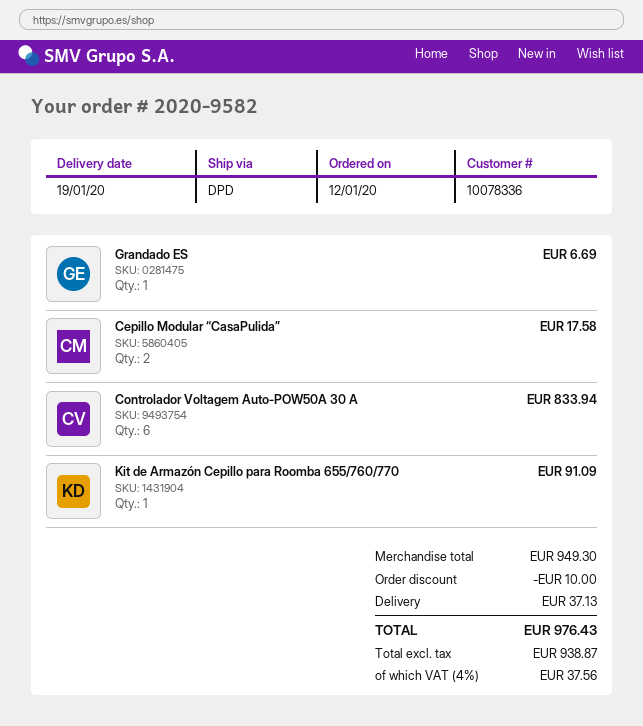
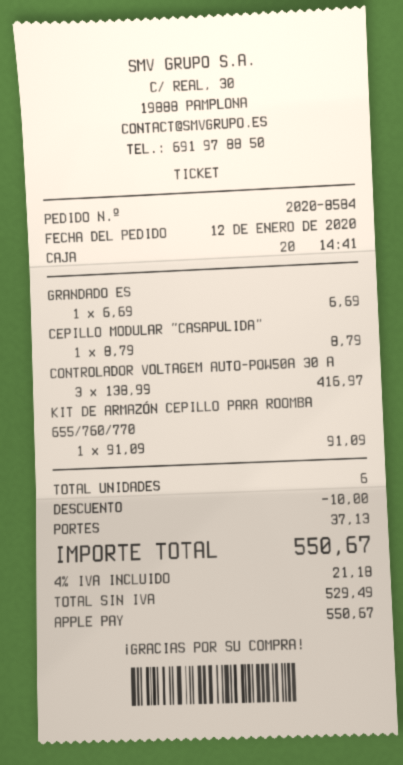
order number: 2020-9582 -> 2020-8584
Cepillo Modular “CasaPulida”: 2 for 17.58 -> 1 for 8.79
Controlador Voltagem Auto‑POW50A 30 A: 6 for 833.94 -> 3 for 416.97
net: 938.87 -> 529.49
tax: 4% = 37.56 -> 4% = 21.18
total: 976.43 -> 550.67

